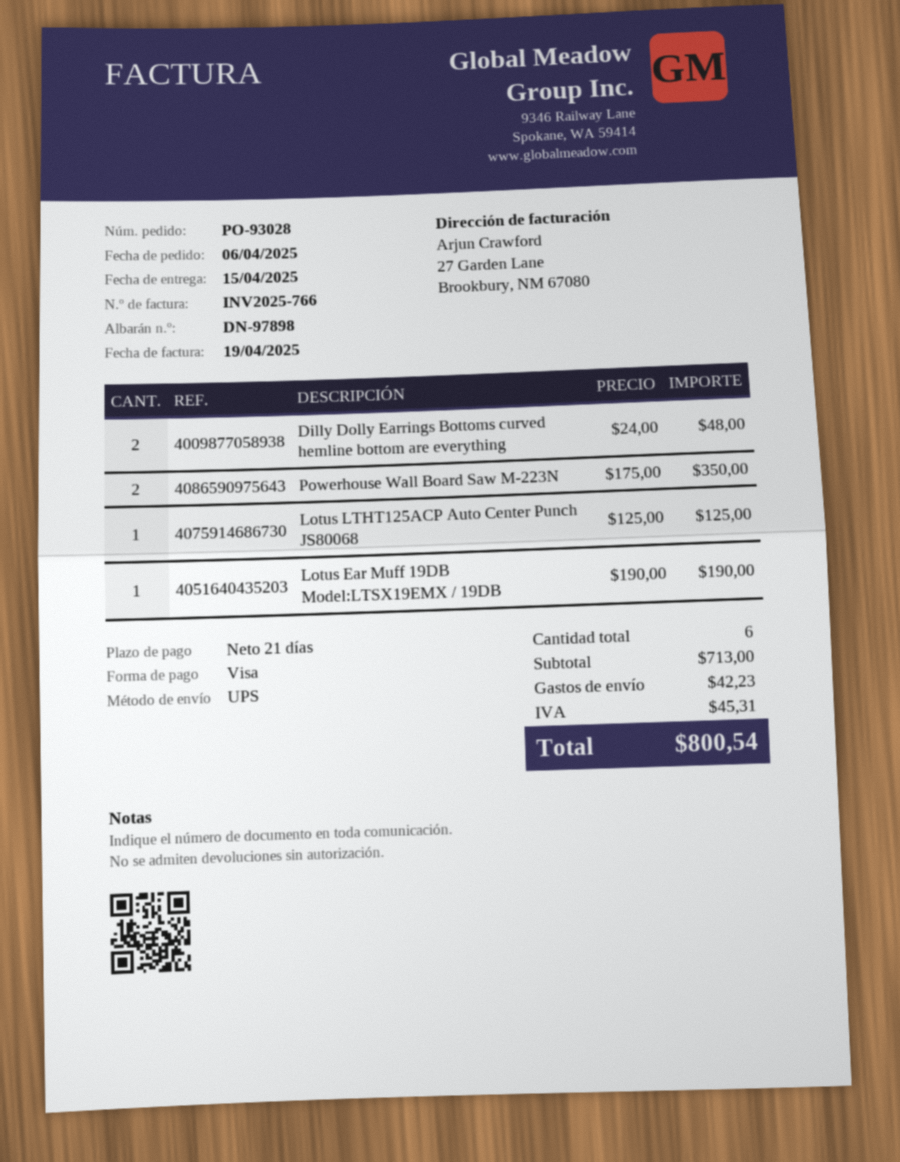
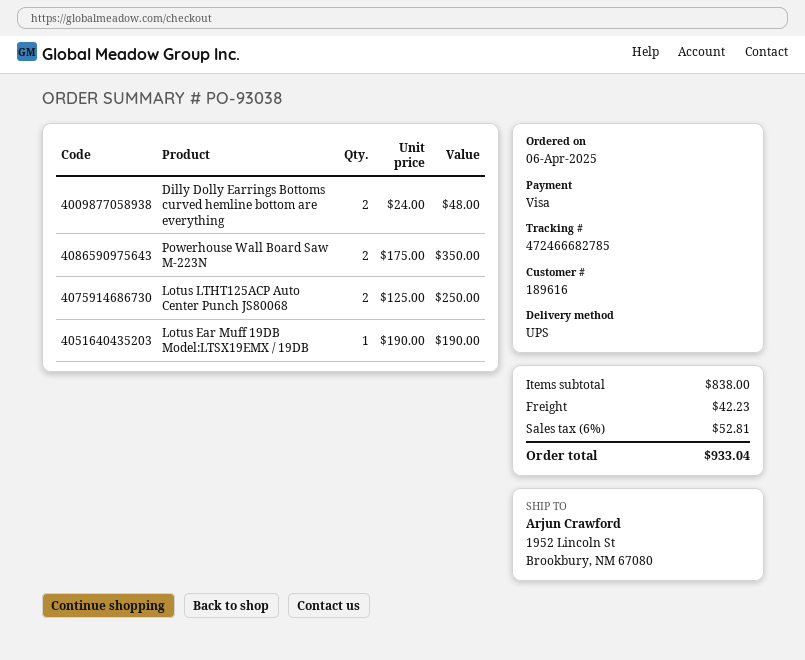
order number: PO-93028 -> PO-93038
Lotus LTHT125ACP Auto Center Punch JS80068: 1 x 125.00 = 125.00 -> 2 x 125.00 = 250.00
subtotal: 713.00 -> 838.00
tax: 45.31 -> 52.81
total: 800.54 -> 933.04

